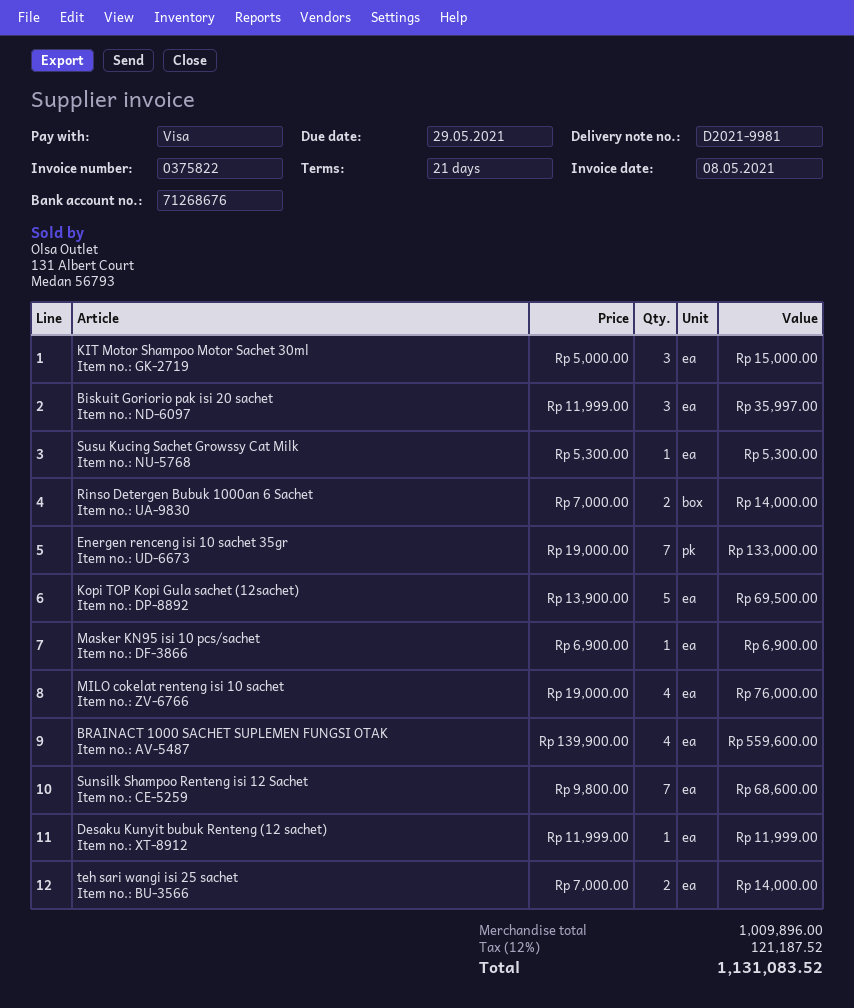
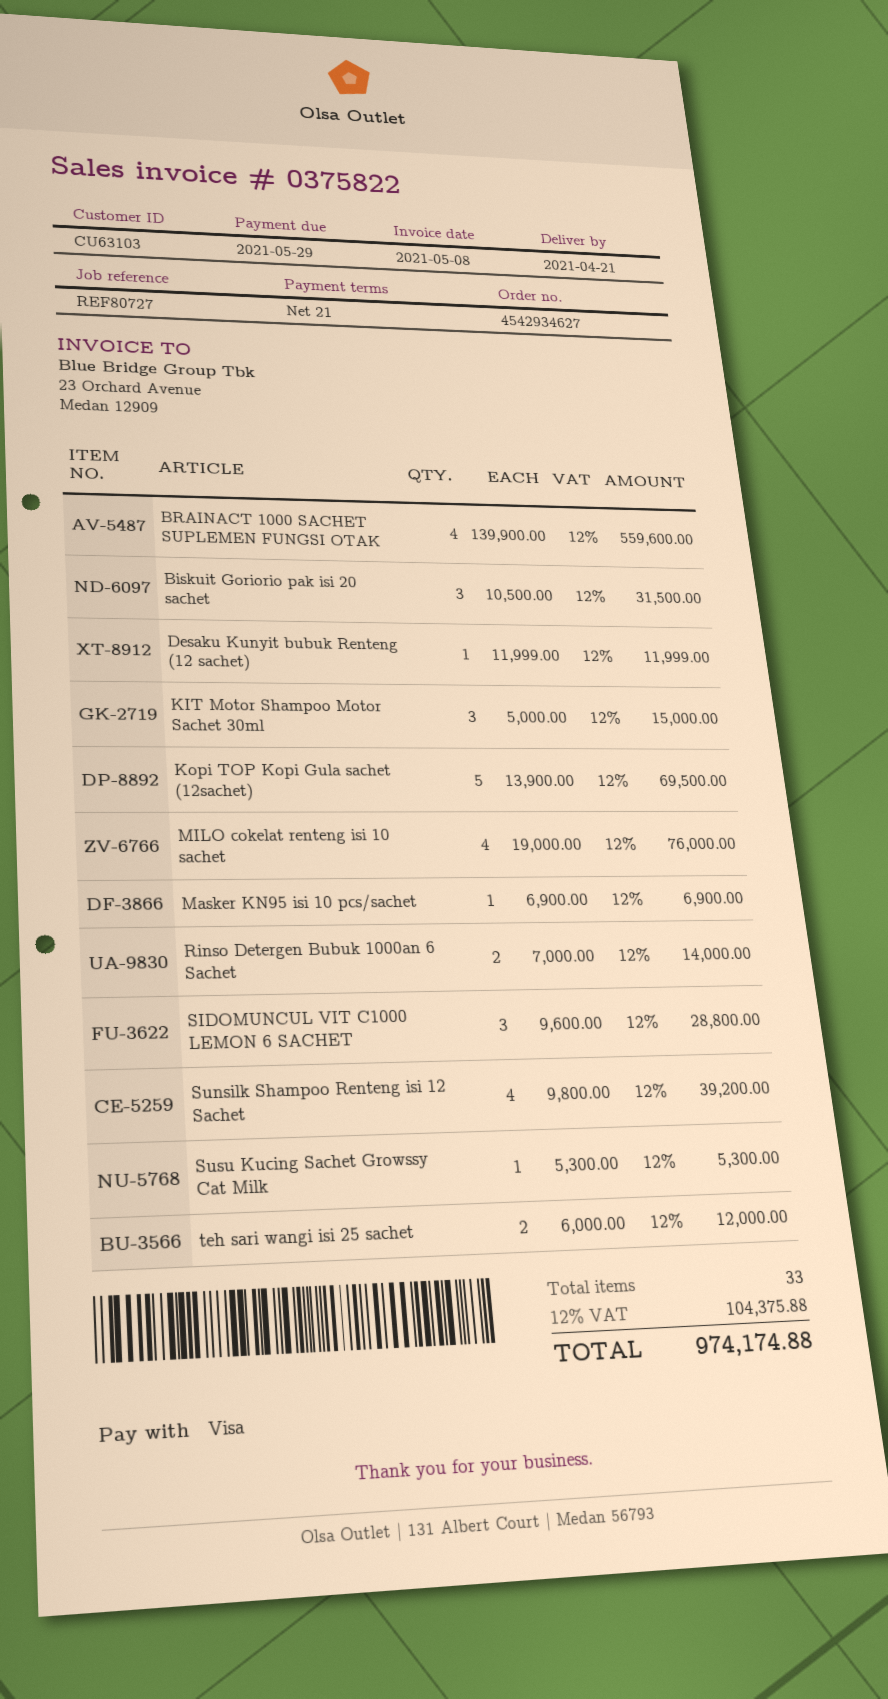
Biskuit Goriorio pak isi 20 sachet: 3 x 11999.00 = 35997.00 -> 3 x 10500.00 = 31500.00
Energen renceng isi 10 sachet 35gr: 7 x 19000.00 = 133000.00 -> none
Sunsilk Shampoo Renteng isi 12 Sachet: 7 x 9800.00 = 68600.00 -> 4 x 9800.00 = 39200.00
teh sari wangi isi 25 sachet: 2 x 7000.00 = 14000.00 -> 2 x 6000.00 = 12000.00
SIDOMUNCUL VIT C1000 LEMON 6 SACHET: none -> 3 x 9600.00 = 28800.00
tax: 12% = 121187.52 -> 12% = 104375.88
total: 1131083.52 -> 974174.88

